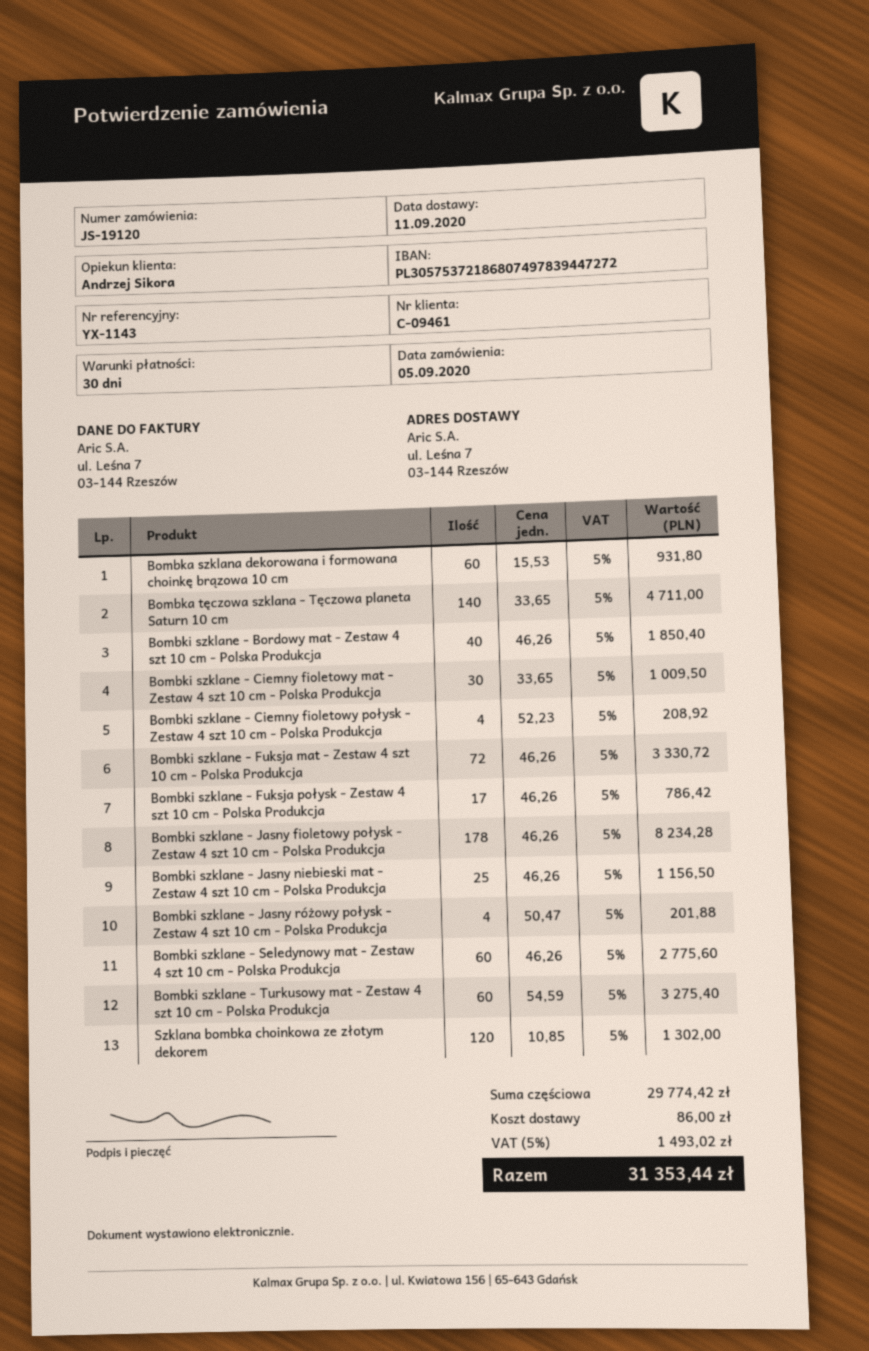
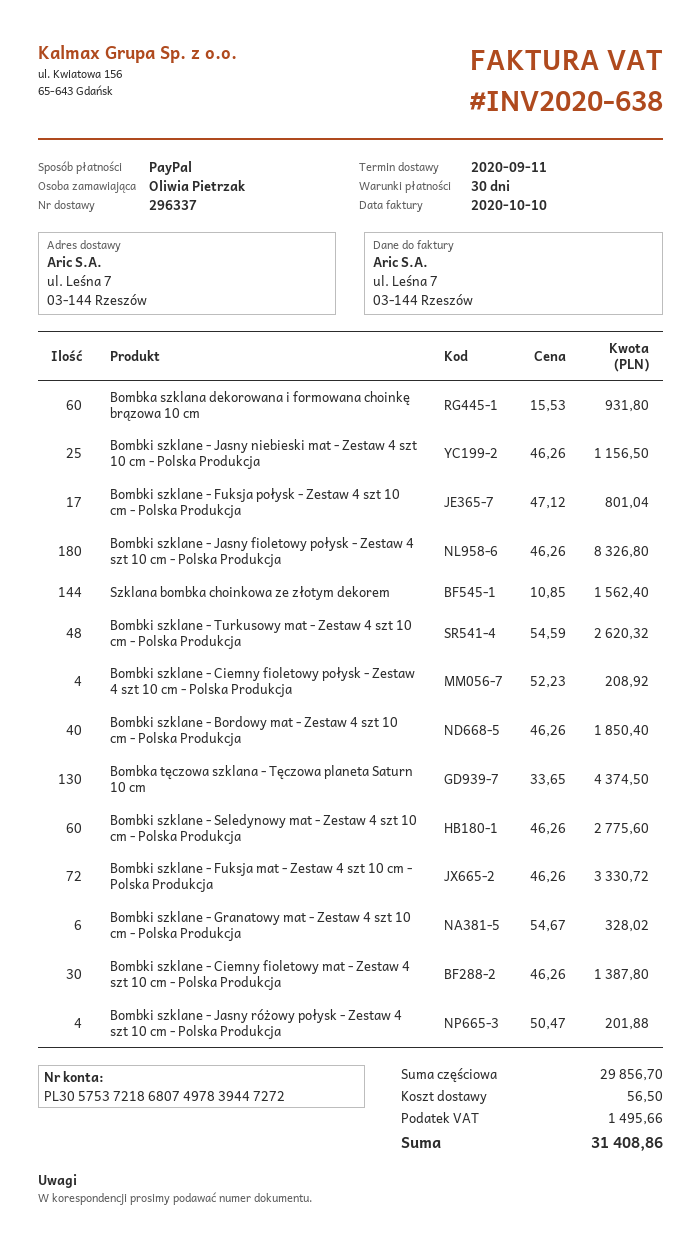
Bombka tęczowa szklana - Tęczowa planeta Saturn 10 cm: 140 x 33.65 = 4711.00 -> 130 x 33.65 = 4374.50
Bombki szklane - Ciemny fioletowy mat - Zestaw 4 szt 10 cm - Polska Produkcja: 30 x 33.65 = 1009.50 -> 30 x 46.26 = 1387.80
Bombki szklane - Fuksja połysk - Zestaw 4 szt 10 cm - Polska Produkcja: 17 x 46.26 = 786.42 -> 17 x 47.12 = 801.04
Bombki szklane - Jasny fioletowy połysk - Zestaw 4 szt 10 cm - Polska Produkcja: 178 x 46.26 = 8234.28 -> 180 x 46.26 = 8326.80
Bombki szklane - Turkusowy mat - Zestaw 4 szt 10 cm - Polska Produkcja: 60 x 54.59 = 3275.40 -> 48 x 54.59 = 2620.32
Szklana bombka choinkowa ze złotym dekorem: 120 x 10.85 = 1302.00 -> 144 x 10.85 = 1562.40
Bombki szklane - Granatowy mat - Zestaw 4 szt 10 cm - Polska Produkcja: none -> 6 x 54.67 = 328.02
subtotal: 29774.42 -> 29856.70
shipping: 86.00 -> 56.50
tax: 1493.02 -> 1495.66
total: 31353.44 -> 31408.86

